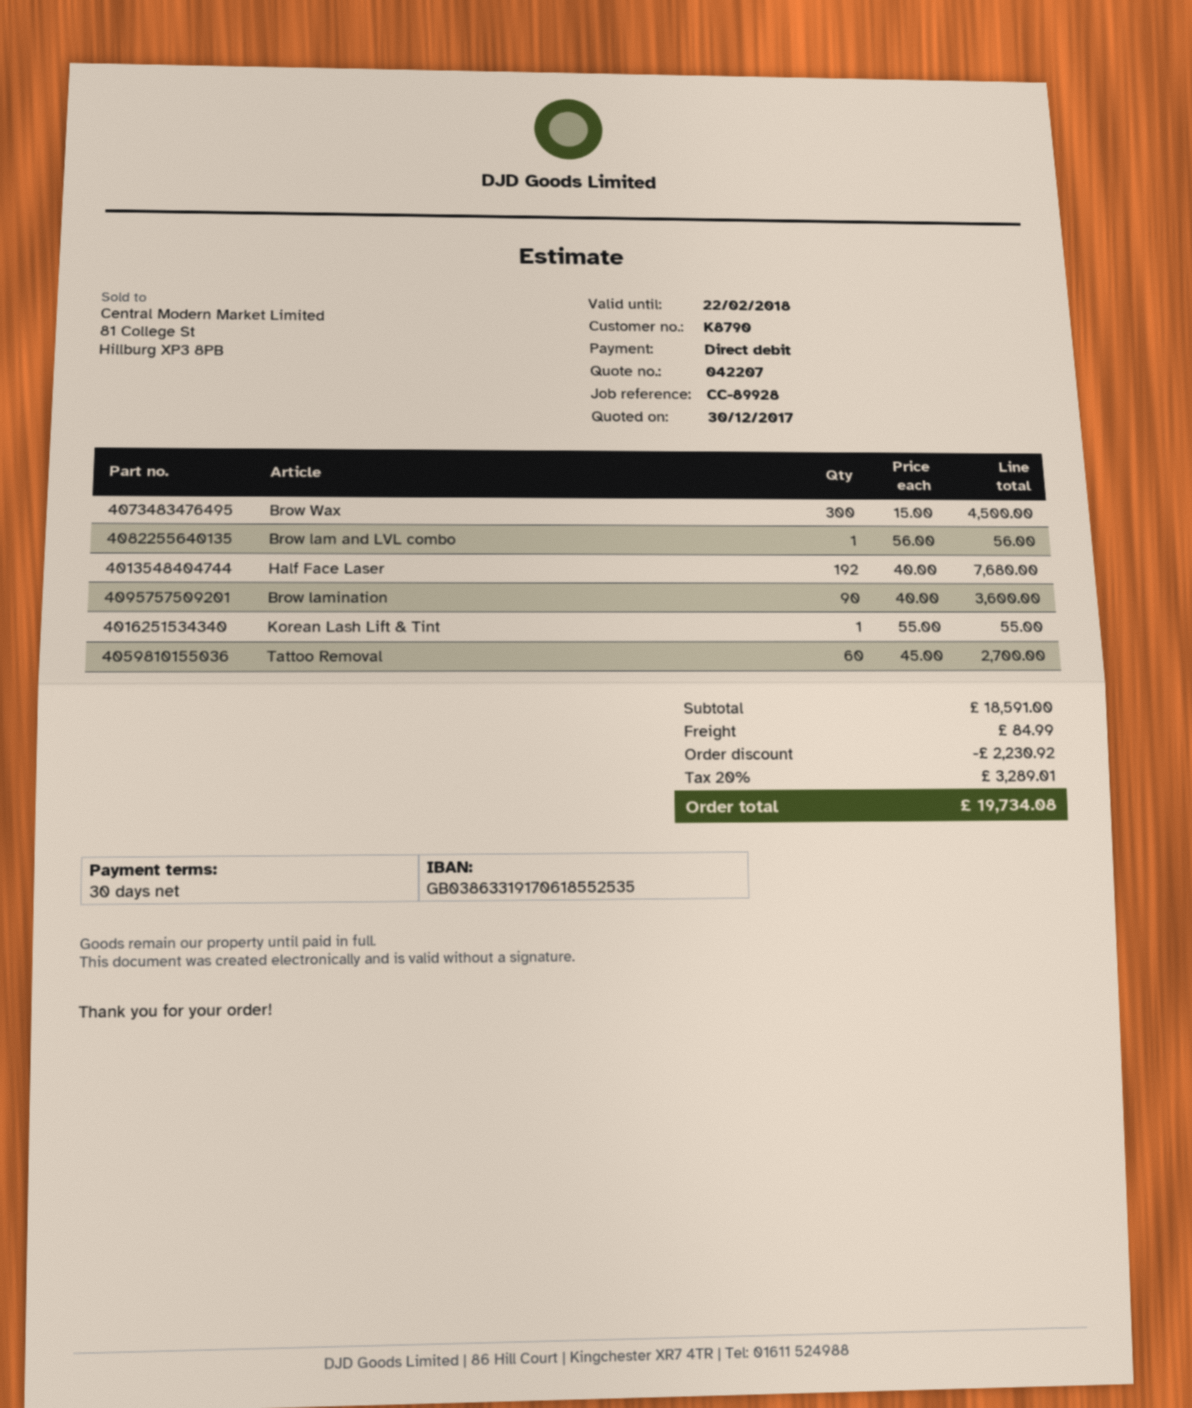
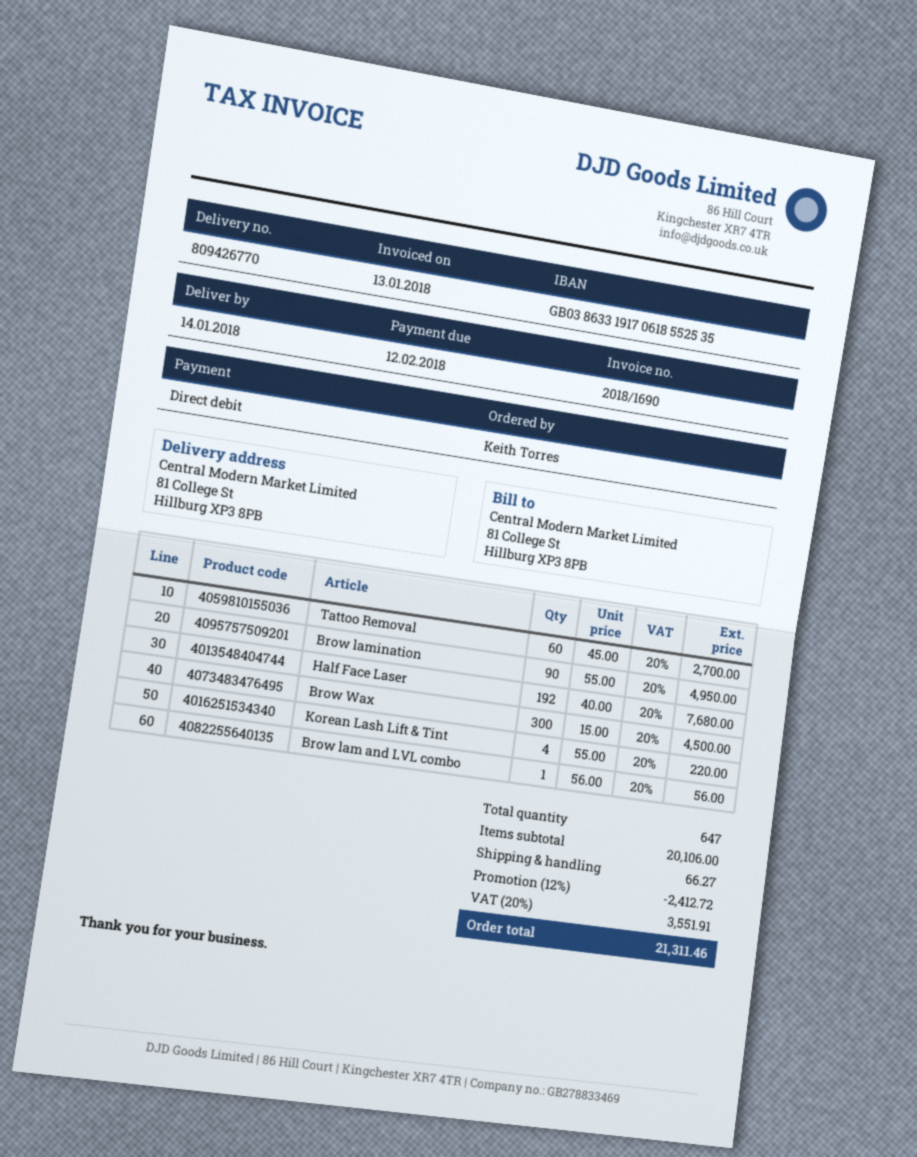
Brow lamination: 90 x 40.00 = 3600.00 -> 90 x 55.00 = 4950.00
Korean Lash Lift & Tint: 1 x 55.00 = 55.00 -> 4 x 55.00 = 220.00
subtotal: 18591.00 -> 20106.00
discount: 2230.92 -> 2412.72
shipping: 84.99 -> 66.27
tax: 20% = 3289.01 -> 20% = 3551.91
total: 19734.08 -> 21311.46

